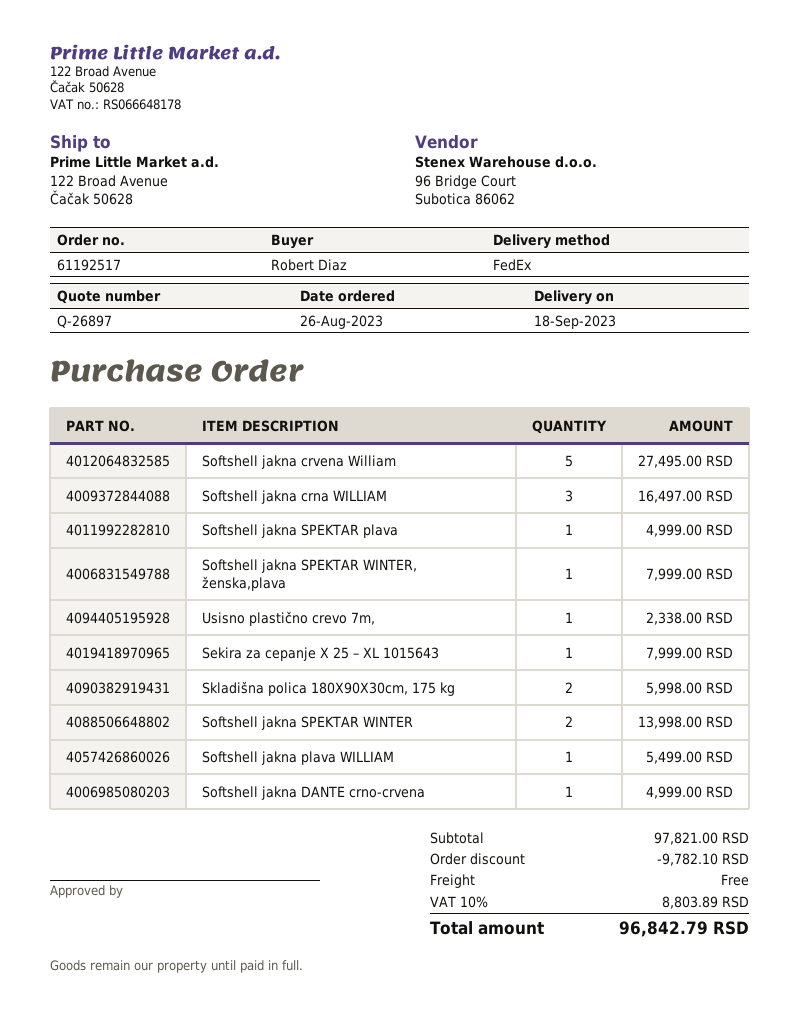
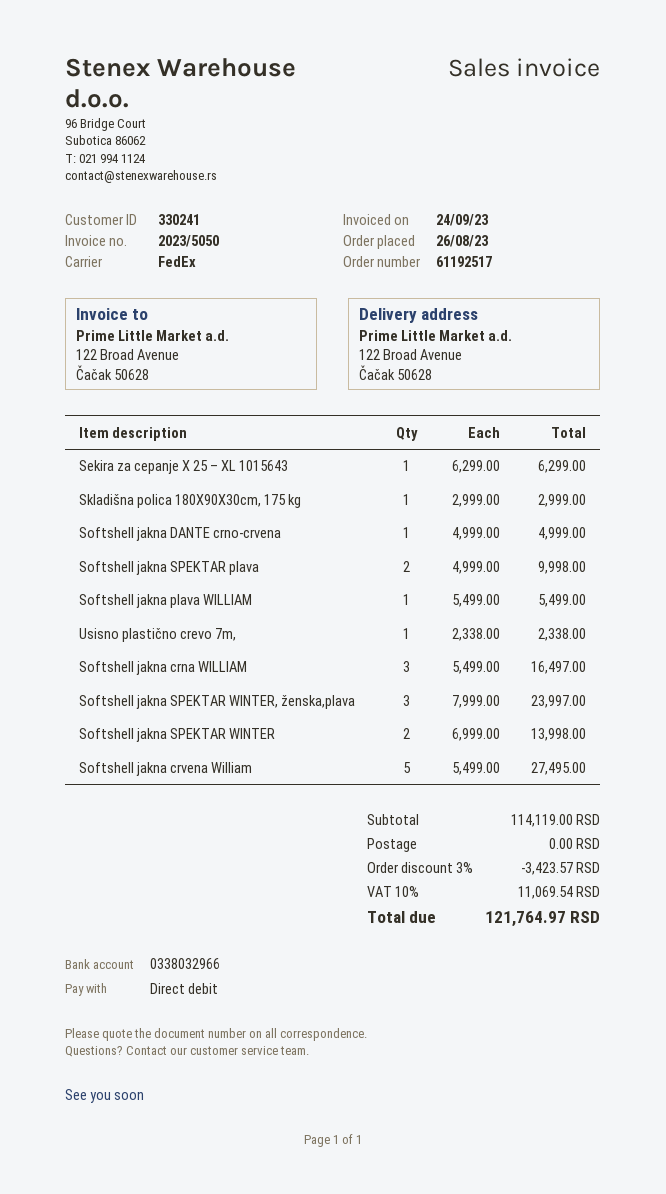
Softshell jakna SPEKTAR plava: 1 for 4999.00 -> 2 for 9998.00
Softshell jakna SPEKTAR WINTER, ženska,plava: 1 for 7999.00 -> 3 for 23997.00
Sekira za cepanje X 25 – XL 1015643: 1 for 7999.00 -> 1 for 6299.00
Skladišna polica 180X90X30cm, 175 kg: 2 for 5998.00 -> 1 for 2999.00
subtotal: 97821.00 -> 114119.00
discount: 9782.10 -> 3423.57
tax: 10% = 8803.89 -> 10% = 11069.54
total: 96842.79 -> 121764.97

